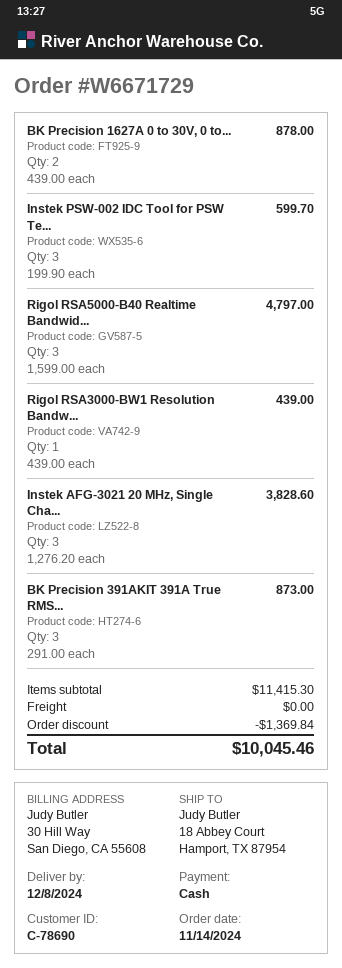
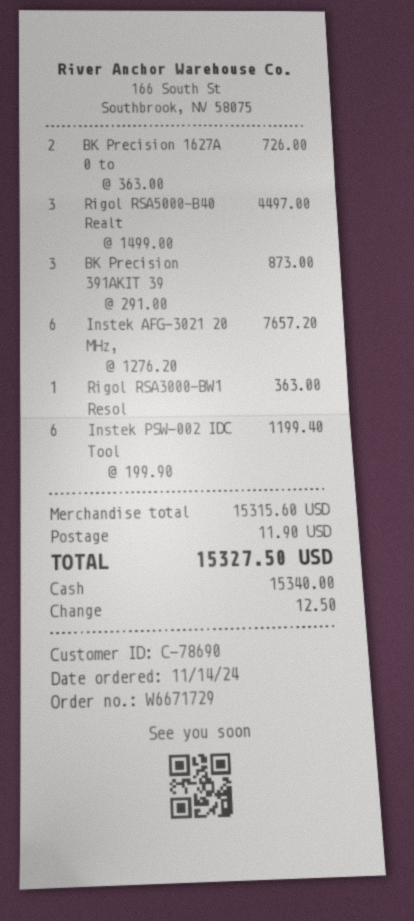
BK Precision 1627A 0 to 30V, 0 to...: 2 x 439.00 = 878.00 -> 2 x 363.00 = 726.00
Instek PSW-002 IDC Tool for PSW Te...: 3 x 199.90 = 599.70 -> 6 x 199.90 = 1199.40
Rigol RSA5000-B40 Realtime Bandwid...: 3 x 1599.00 = 4797.00 -> 3 x 1499.00 = 4497.00
Rigol RSA3000-BW1 Resolution Bandw...: 1 x 439.00 = 439.00 -> 1 x 363.00 = 363.00
Instek AFG-3021 20 MHz, Single Cha...: 3 x 1276.20 = 3828.60 -> 6 x 1276.20 = 7657.20
subtotal: 11415.30 -> 15315.60
discount: 1369.84 -> none
shipping: 0.00 -> 11.90
total: 10045.46 -> 15327.50

